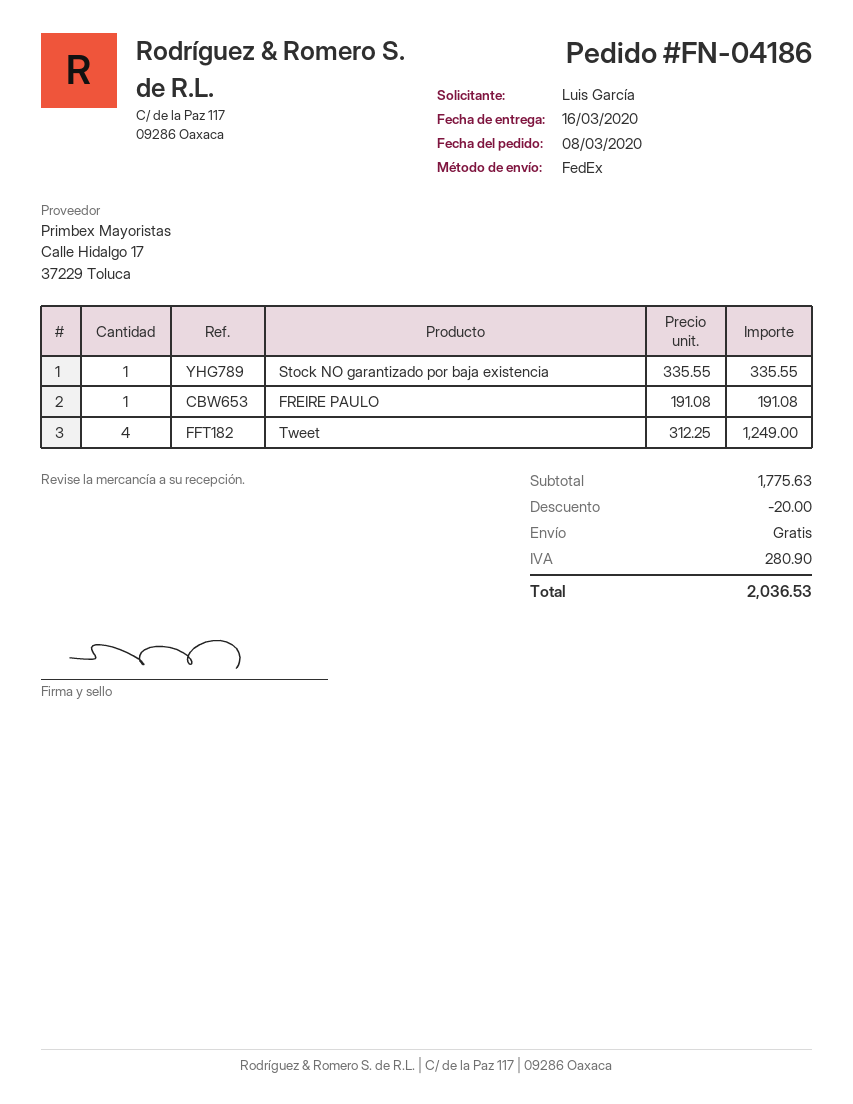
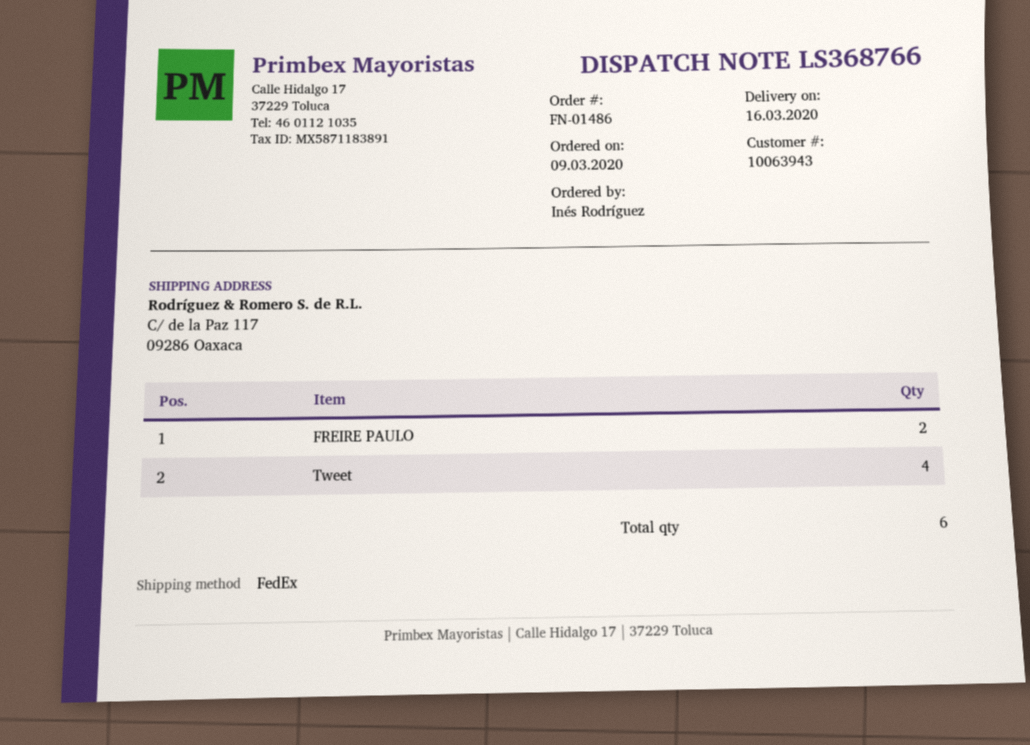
order number: FN-04186 -> FN-01486
order date: 2020-03-08 -> 2020-03-09
ordered by: Luis García -> Inés Rodríguez
Stock NO garantizado por baja existencia: 1 -> none
FREIRE PAULO: 1 -> 2

